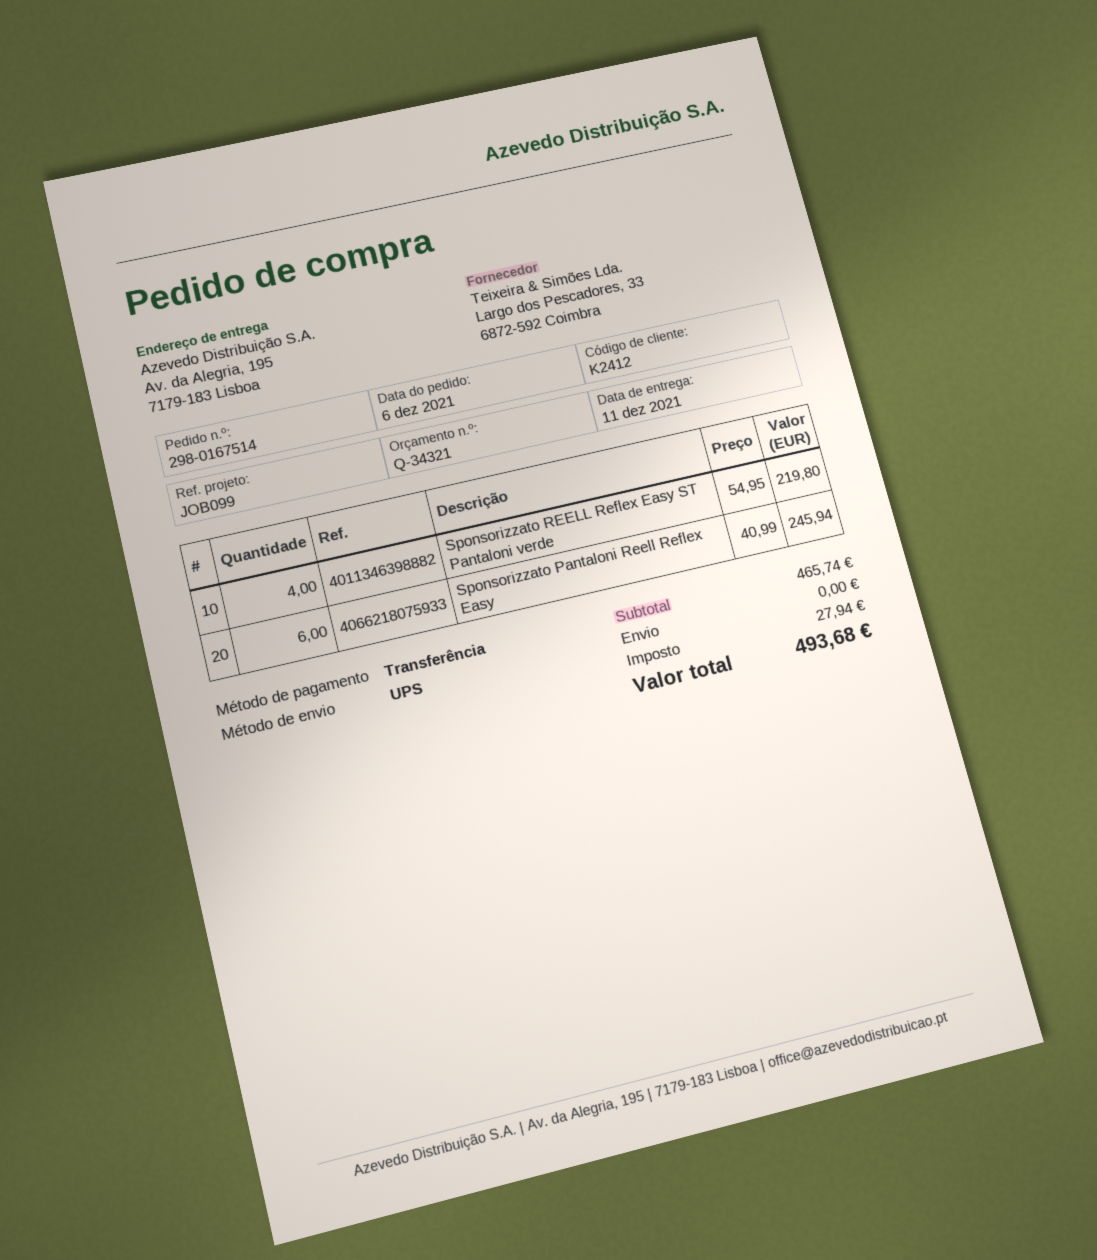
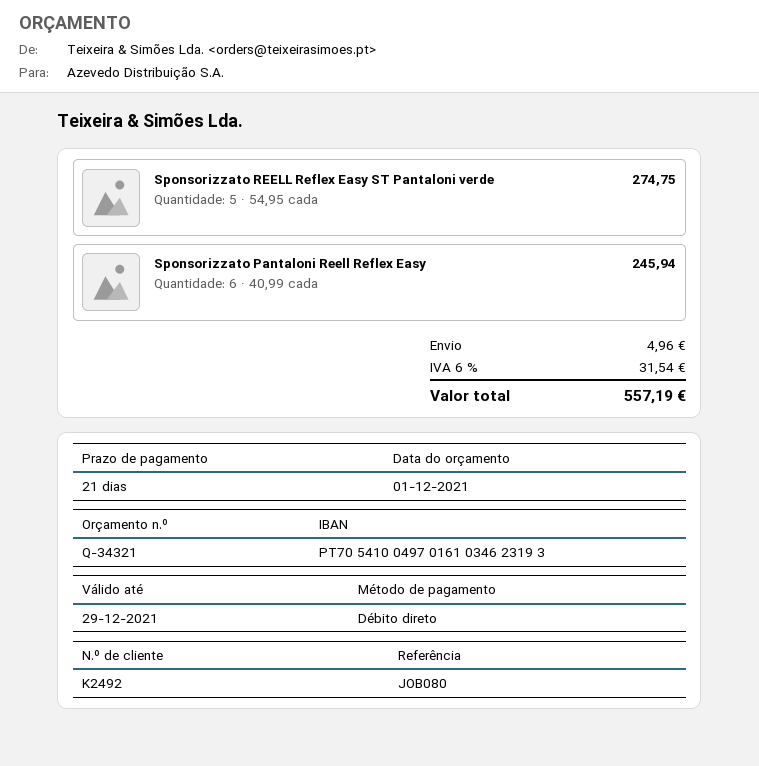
customer number: K2412 -> K2492
reference: JOB099 -> JOB080
payment method: bank transfer -> direct debit
Sponsorizzato REELL Reflex Easy ST Pantaloni verde: 4 x 54.95 = 219.80 -> 5 x 54.95 = 274.75
shipping: 0.00 -> 4.96
tax: 27.94 -> 31.54
total: 493.68 -> 557.19

